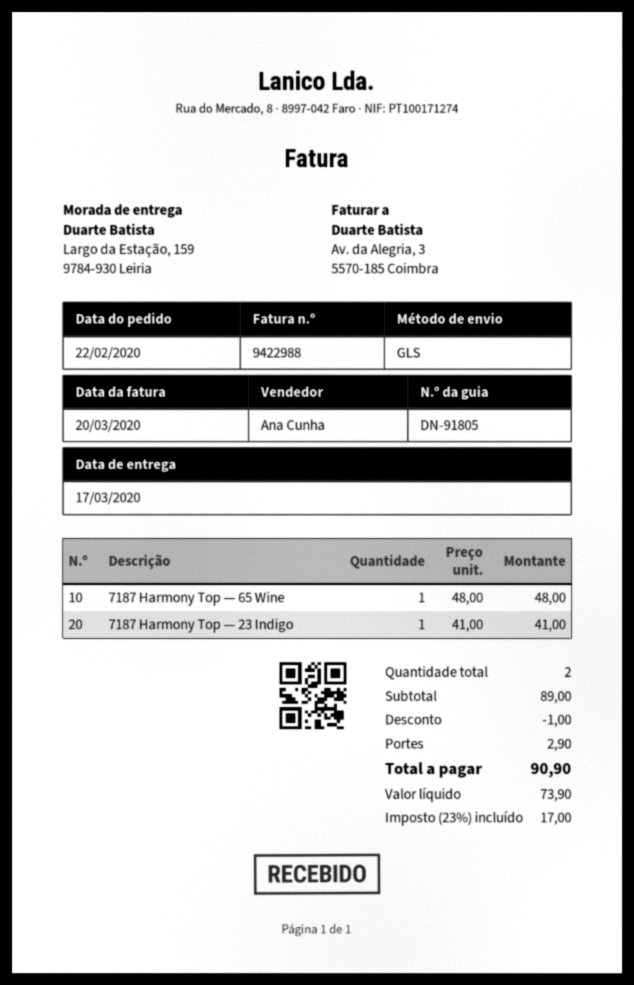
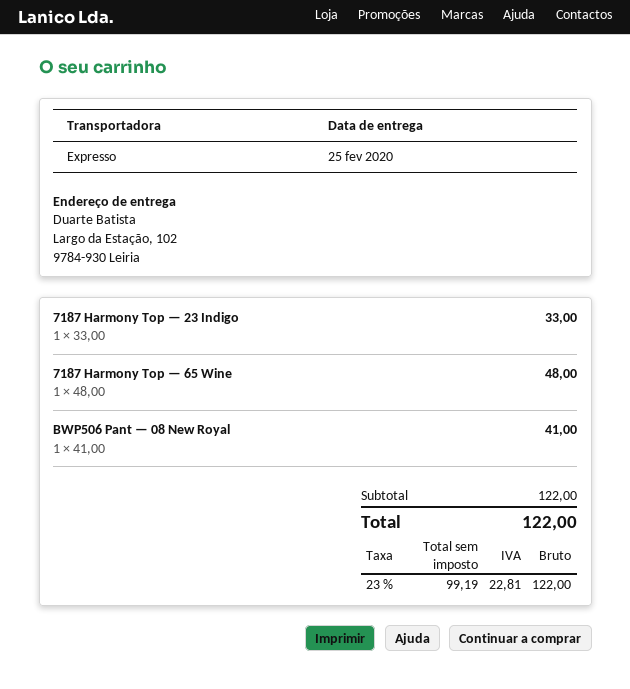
delivery date: 2020-03-17 -> 2020-02-25
shipping method: GLS -> express
ship to: Largo da Estação, 159, 9784-930 Leiria -> Largo da Estação, 102, 9784-930 Leiria
7187 Harmony Top — 23 Indigo: 1 x 41.00 = 41.00 -> 1 x 33.00 = 33.00
BWP506 Pant — 08 New Royal: none -> 1 x 41.00 = 41.00
subtotal: 89.00 -> 122.00
discount: 1.00 -> none
shipping: 2.90 -> none
net: 73.90 -> 99.19
tax: 23% = 17.00 -> 23% = 22.81
total: 90.90 -> 122.00

